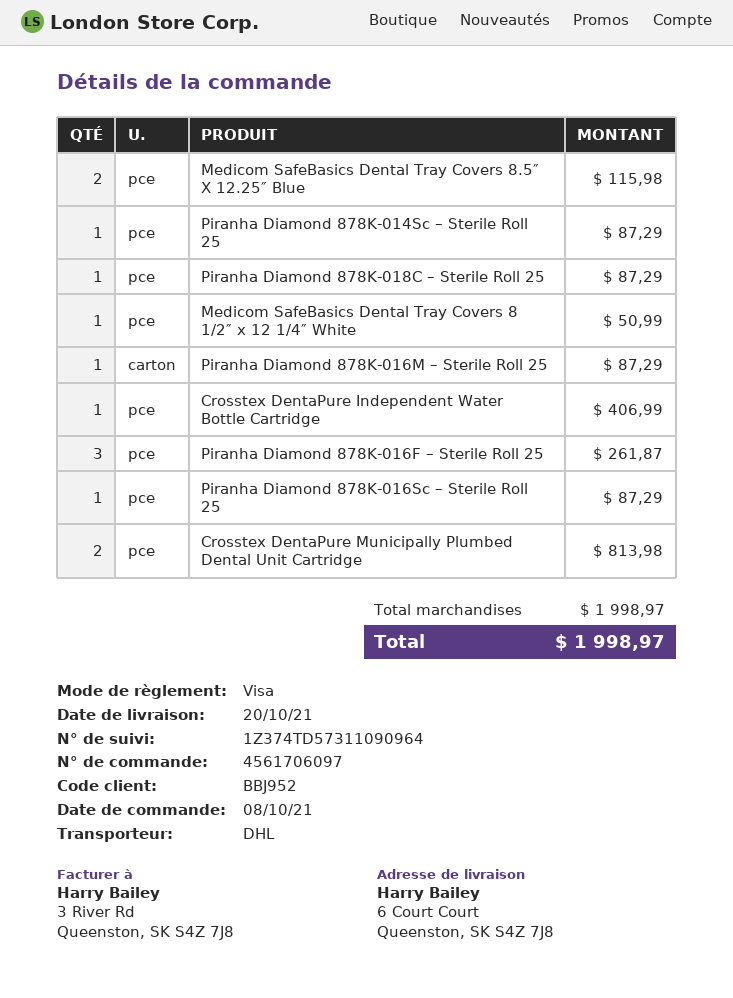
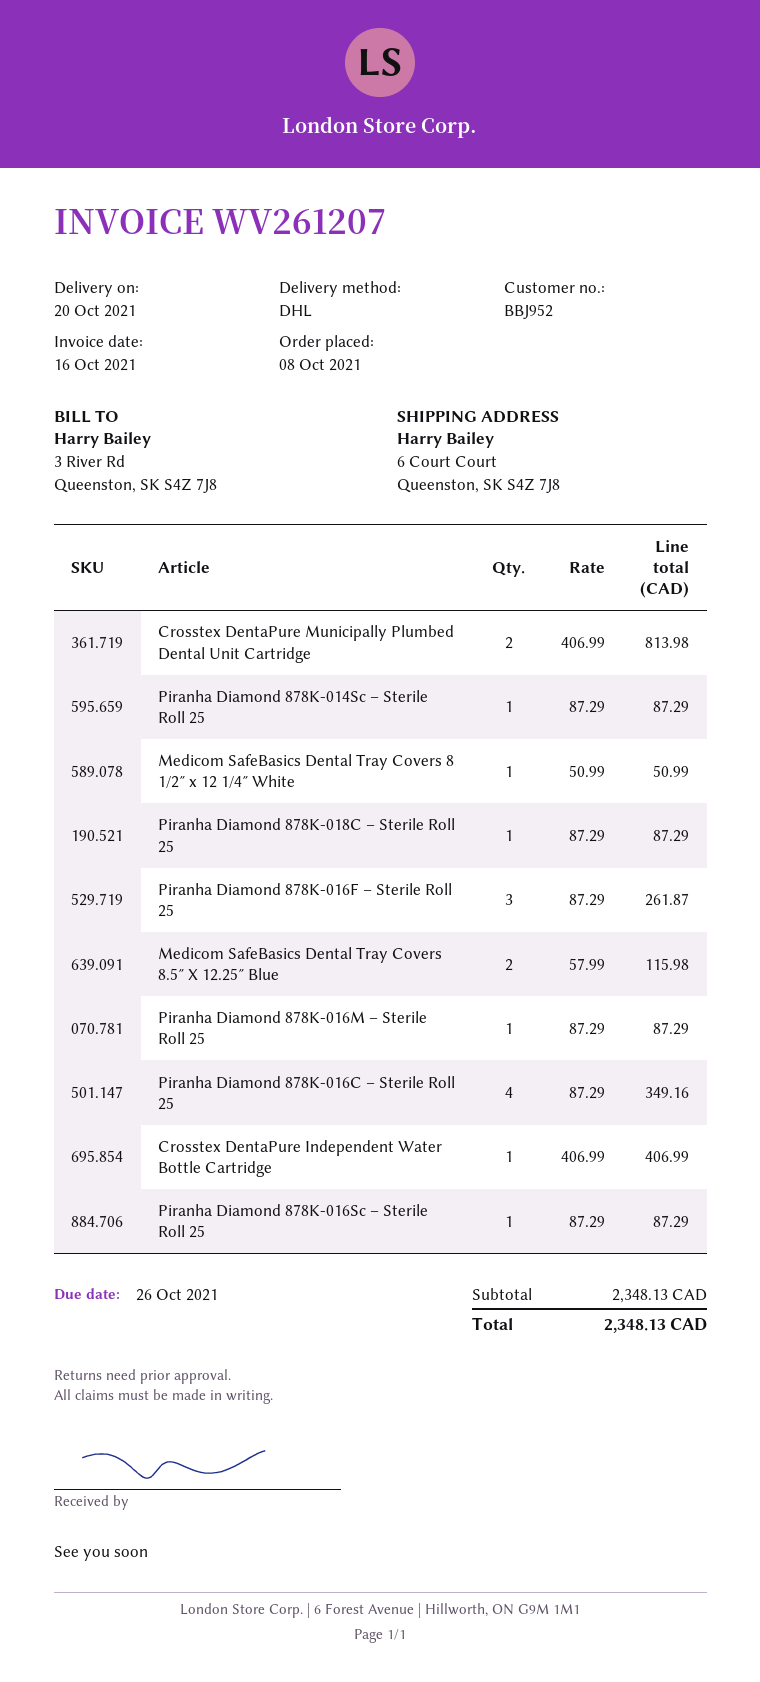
Piranha Diamond 878K-016C – Sterile Roll 25: none -> 4 for 349.16
subtotal: 1998.97 -> 2348.13
total: 1998.97 -> 2348.13

